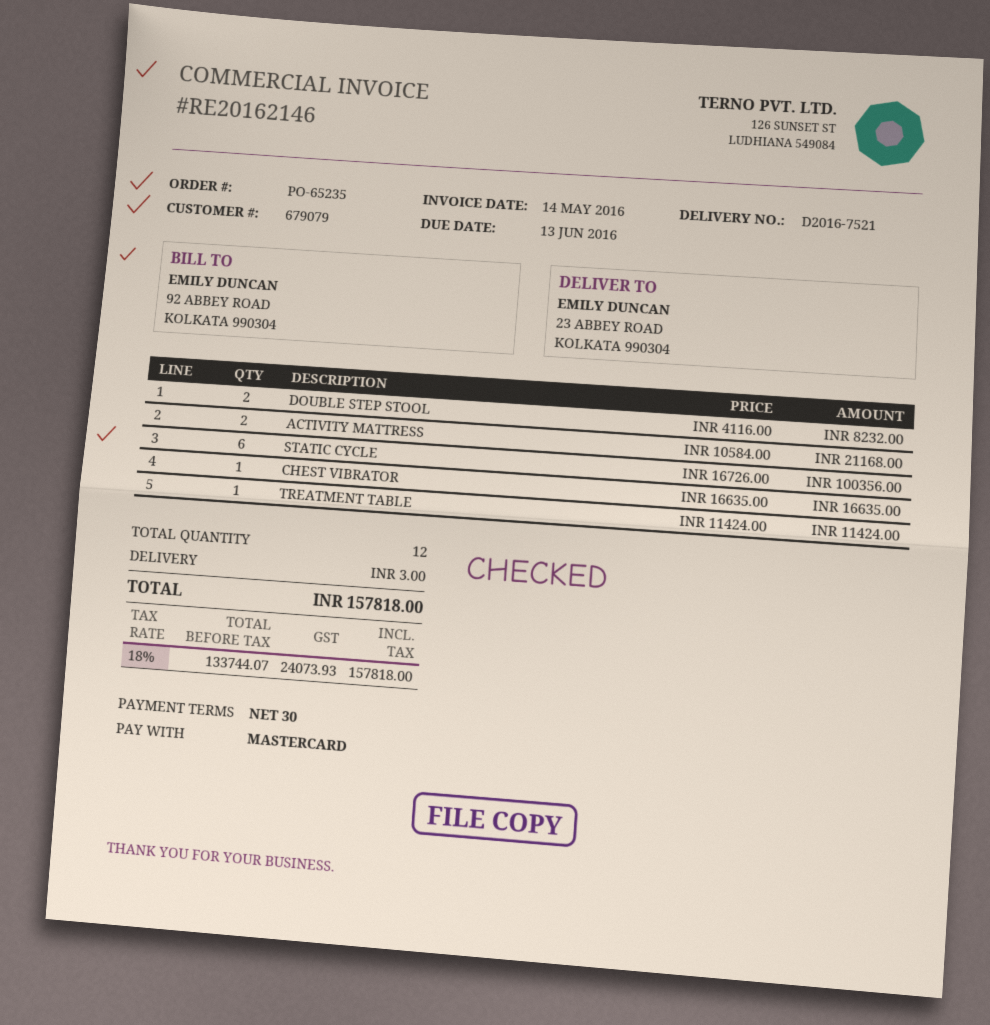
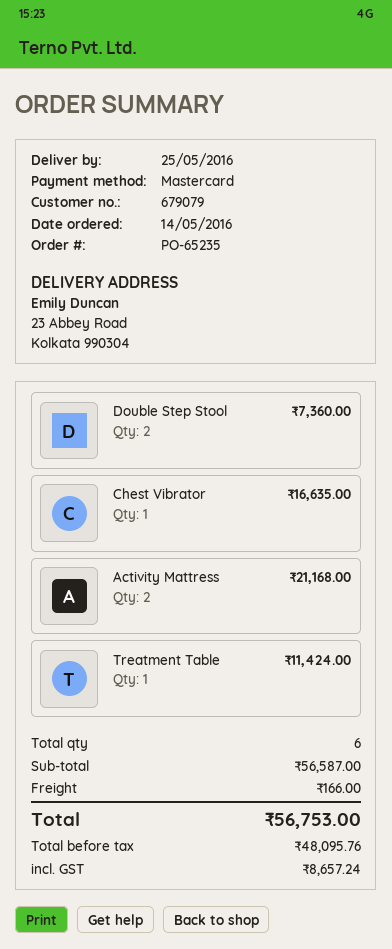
DOUBLE STEP STOOL: 2 for 8232.00 -> 2 for 7360.00
STATIC CYCLE: 6 for 100356.00 -> none
total quantity: 12 -> 6
shipping: 3.00 -> 166.00
net: 133744.07 -> 48095.76
tax: 24073.93 -> 8657.24
total: 157818.00 -> 56753.00

